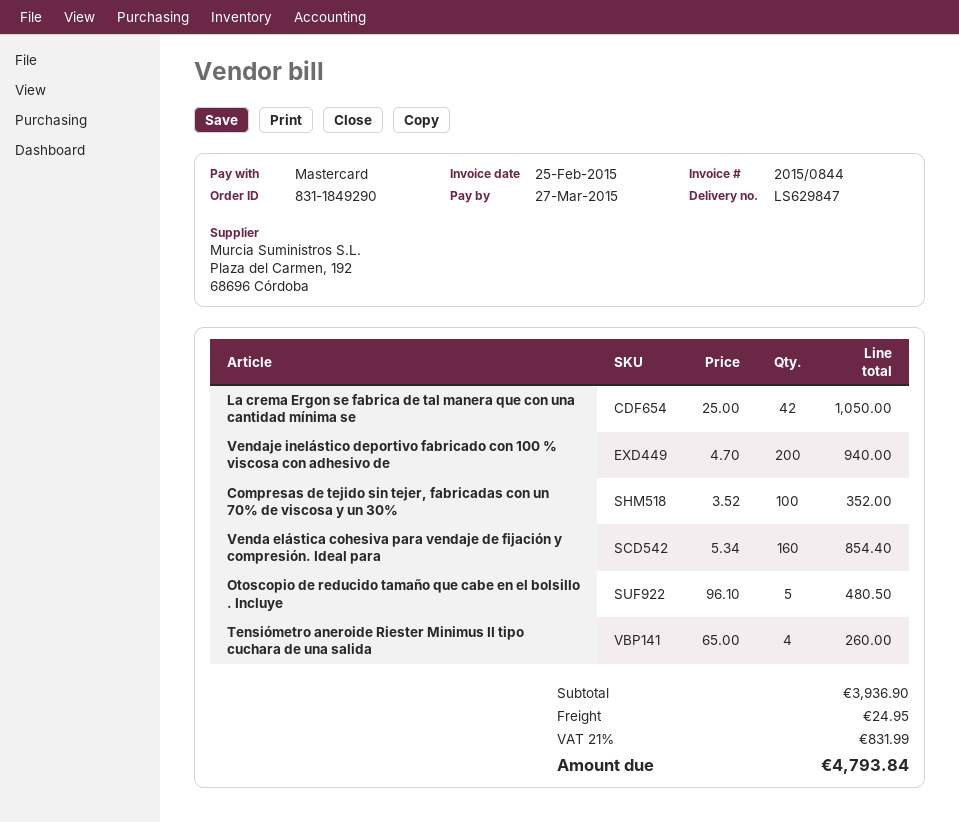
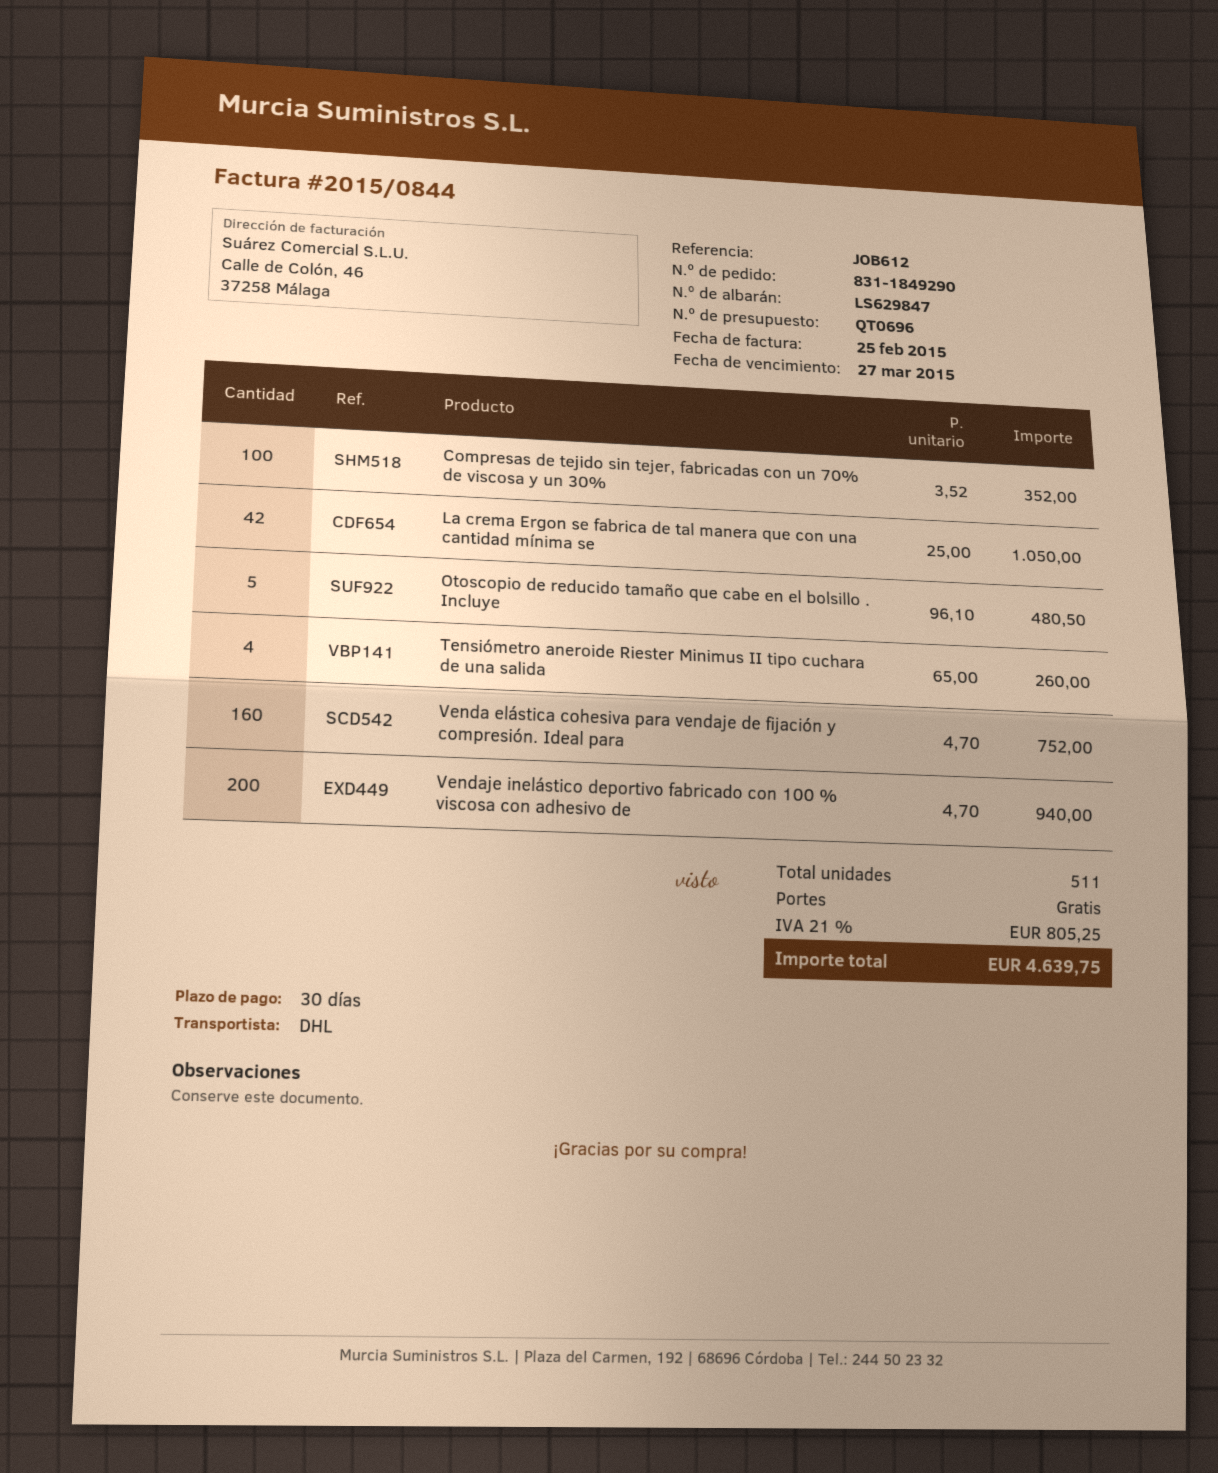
Venda elástica cohesiva para vendaje de fijación y compresión. Ideal para: 160 x 5.34 = 854.40 -> 160 x 4.70 = 752.00
shipping: 24.95 -> 0.00
tax: 21% = 831.99 -> 21% = 805.25
total: 4793.84 -> 4639.75

